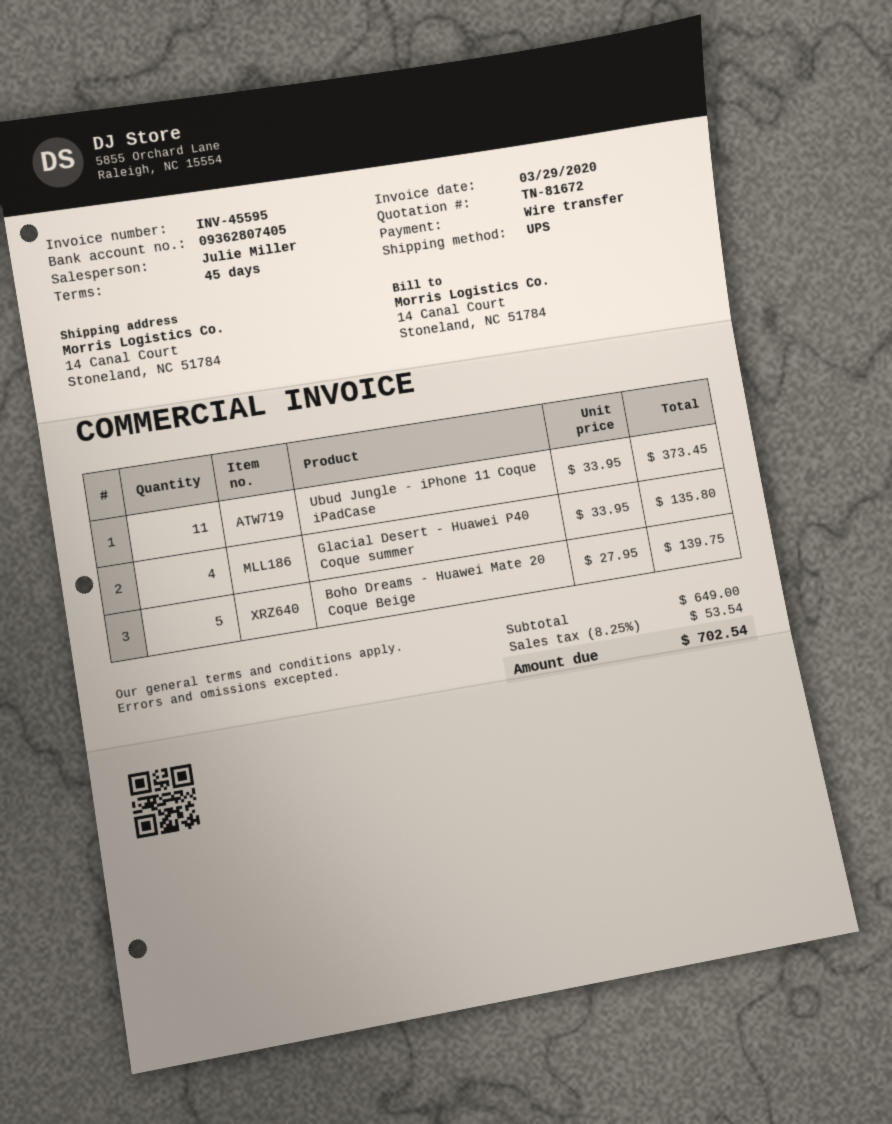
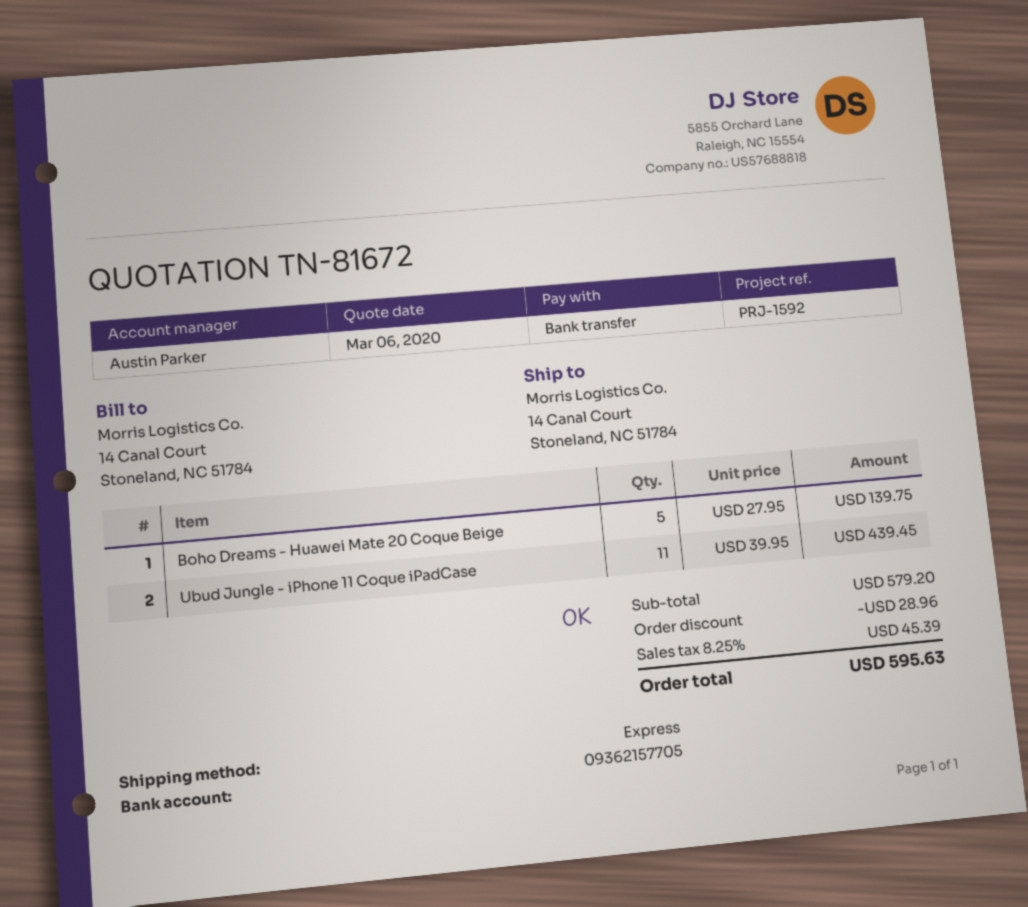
sales rep: Julie Miller -> Austin Parker
bank account: 09362807405 -> 09362157705
shipping method: UPS -> express
Ubud Jungle - iPhone 11 Coque iPadCase: 11 x 33.95 = 373.45 -> 11 x 39.95 = 439.45
Glacial Desert - Huawei P40 Coque summer: 4 x 33.95 = 135.80 -> none
subtotal: 649.00 -> 579.20
discount: none -> 28.96
tax: 8.25% = 53.54 -> 8.25% = 45.39
total: 702.54 -> 595.63

